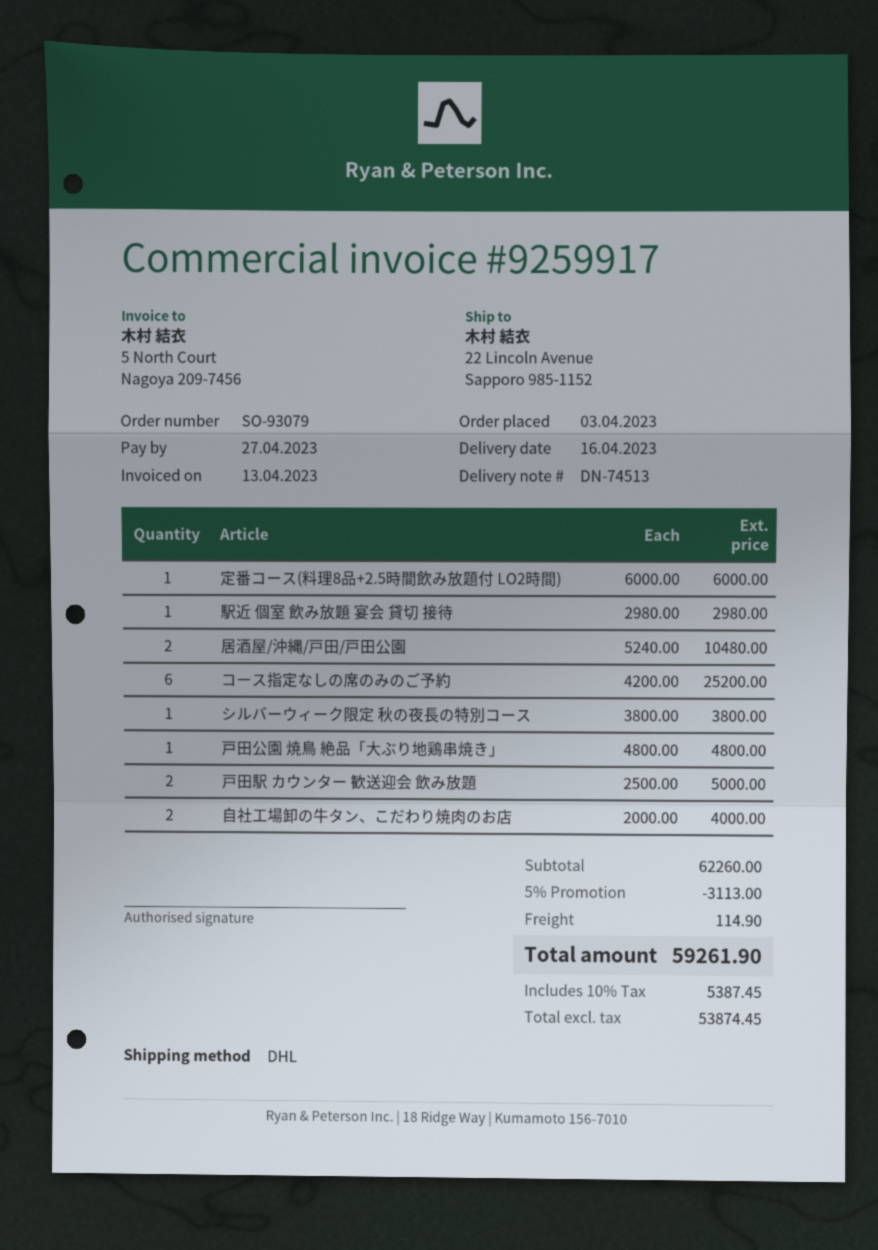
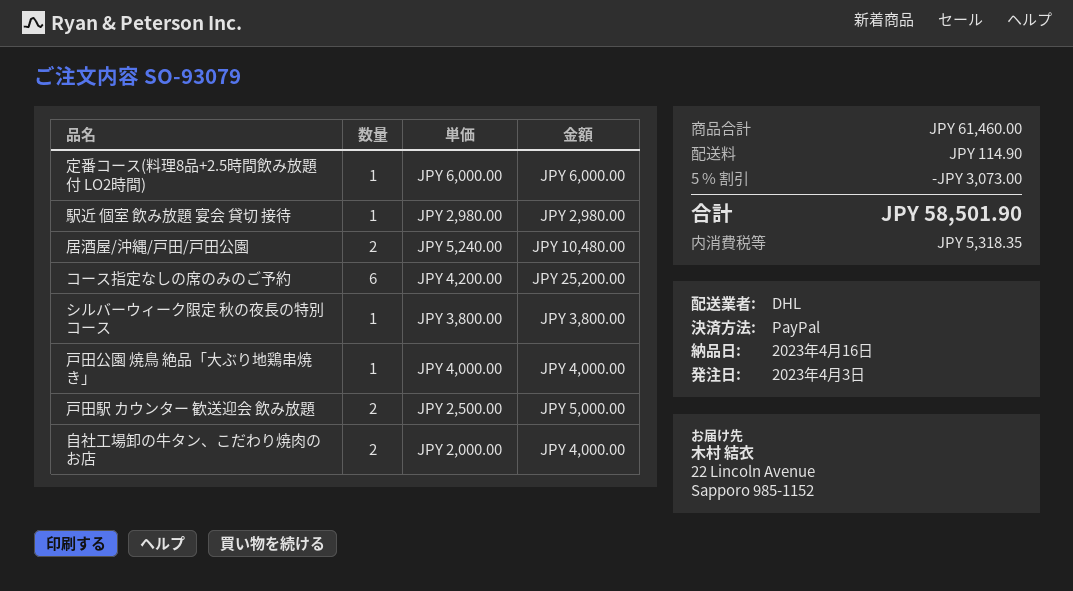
戸田公園 焼鳥 絶品「大ぶり地鶏串焼き」: 1 x 4800.00 = 4800.00 -> 1 x 4000.00 = 4000.00
subtotal: 62260.00 -> 61460.00
discount: 5% = 3113.00 -> 5% = 3073.00
tax: 5387.45 -> 5318.35
total: 59261.90 -> 58501.90

